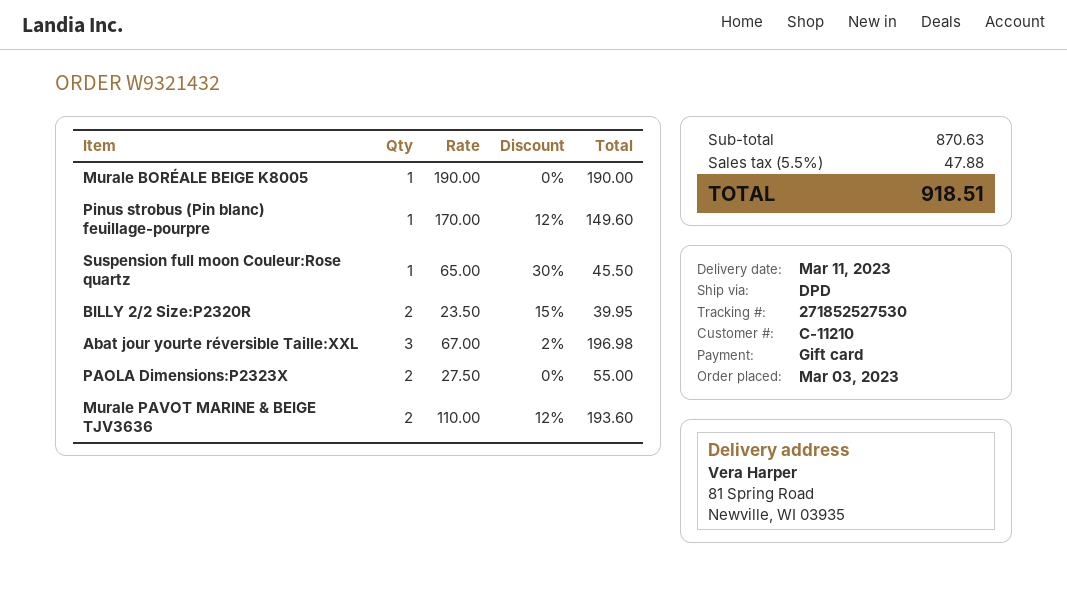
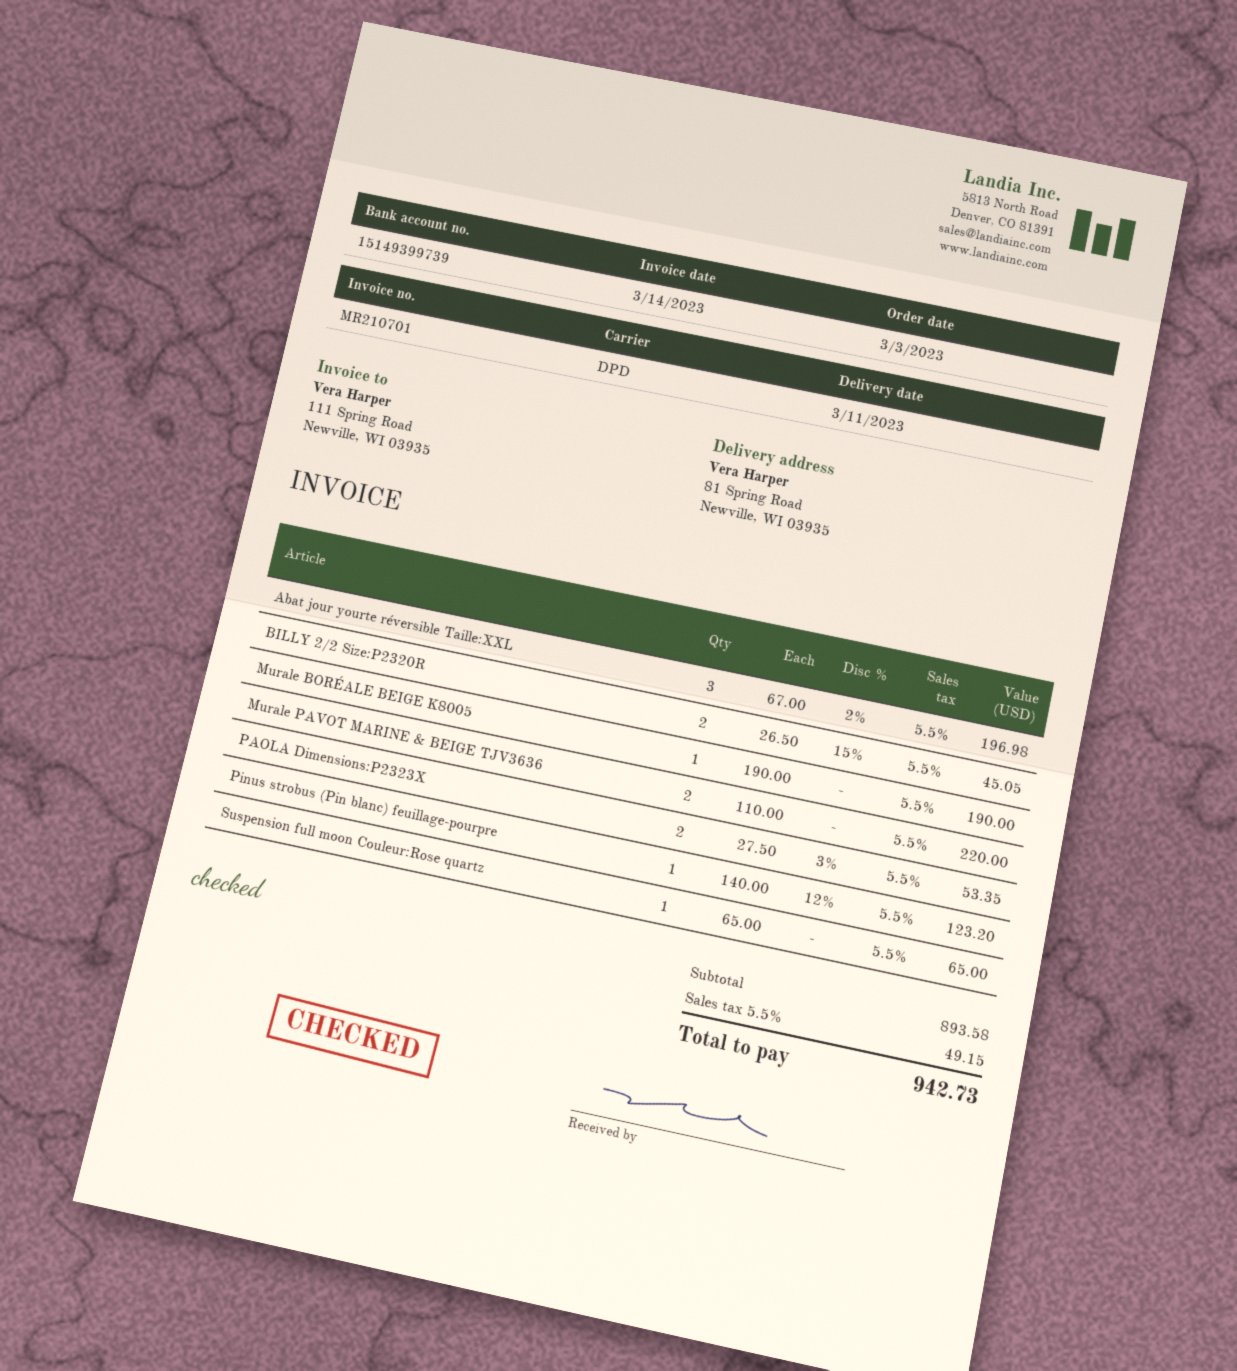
Pinus strobus (Pin blanc) feuillage-pourpre: 1 x 170.00 - 12% = 149.60 -> 1 x 140.00 - 12% = 123.20
Suspension full moon Couleur:Rose quartz: 1 x 65.00 - 30% = 45.50 -> 1 x 65.00 = 65.00
BILLY 2/2 Size:P2320R: 2 x 23.50 - 15% = 39.95 -> 2 x 26.50 - 15% = 45.05
PAOLA Dimensions:P2323X: 2 x 27.50 = 55.00 -> 2 x 27.50 - 3% = 53.35
Murale PAVOT MARINE & BEIGE TJV3636: 2 x 110.00 - 12% = 193.60 -> 2 x 110.00 = 220.00
subtotal: 870.63 -> 893.58
tax: 5.5% = 47.88 -> 5.5% = 49.15
total: 918.51 -> 942.73

